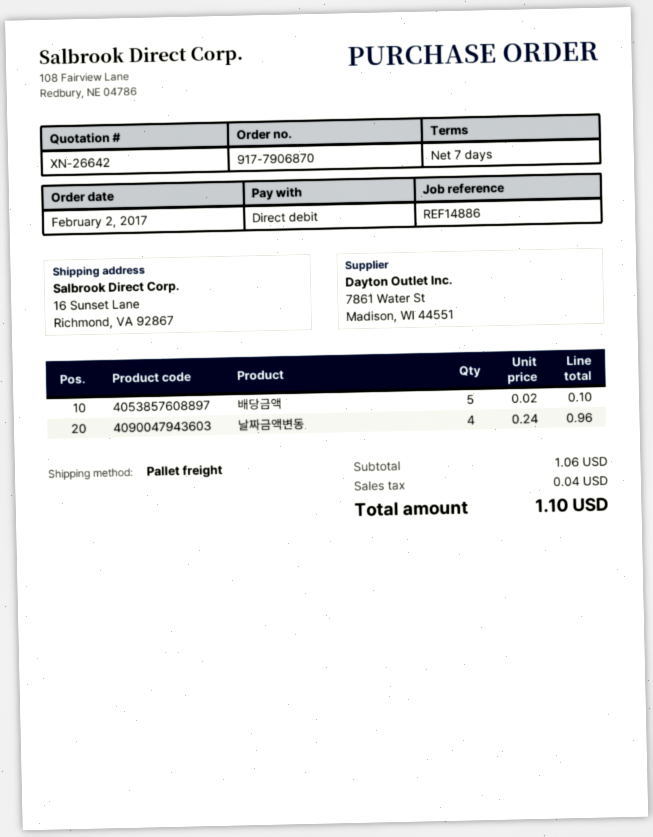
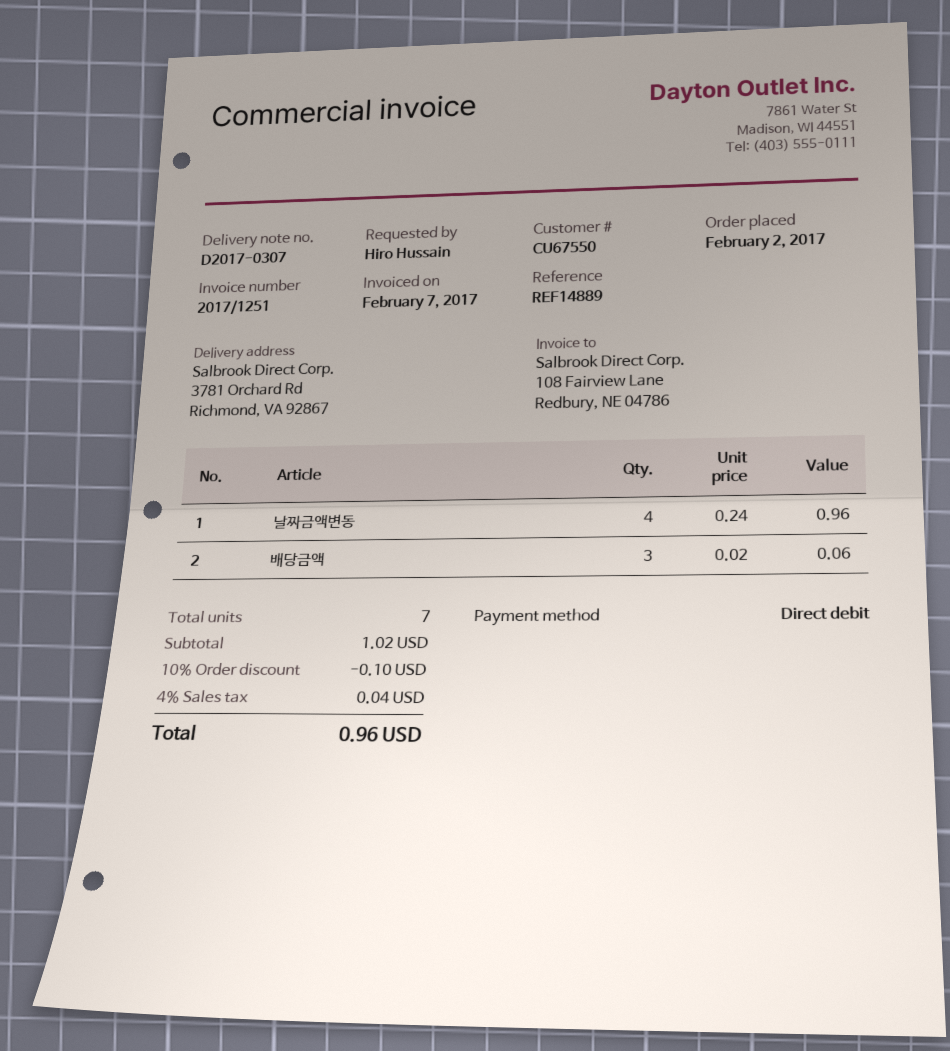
reference: REF14886 -> REF14889
ship to: 16 Sunset Lane, Richmond, VA 92867 -> 3781 Orchard Rd, Richmond, VA 92867
배당금액: 5 x 0.02 = 0.10 -> 3 x 0.02 = 0.06
subtotal: 1.06 -> 1.02
discount: none -> 10% = 0.10
total: 1.10 -> 0.96

